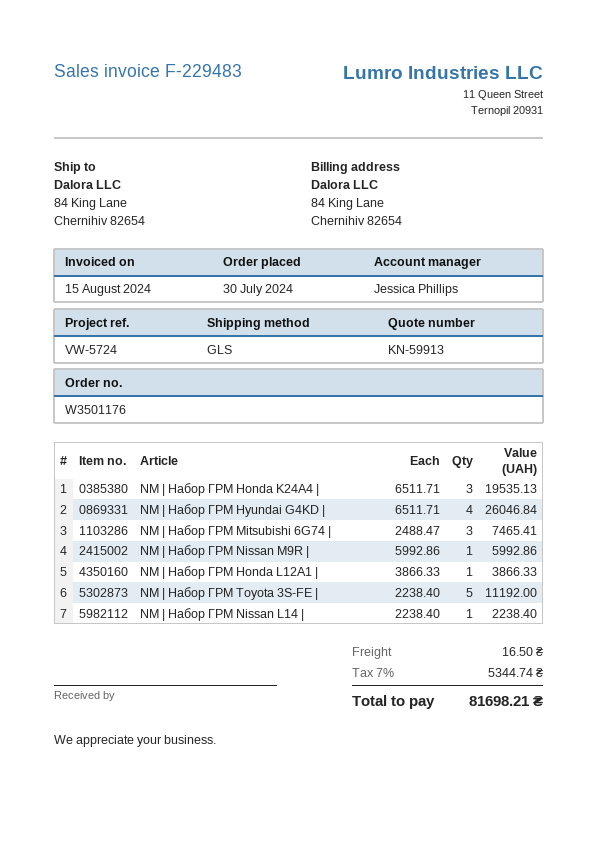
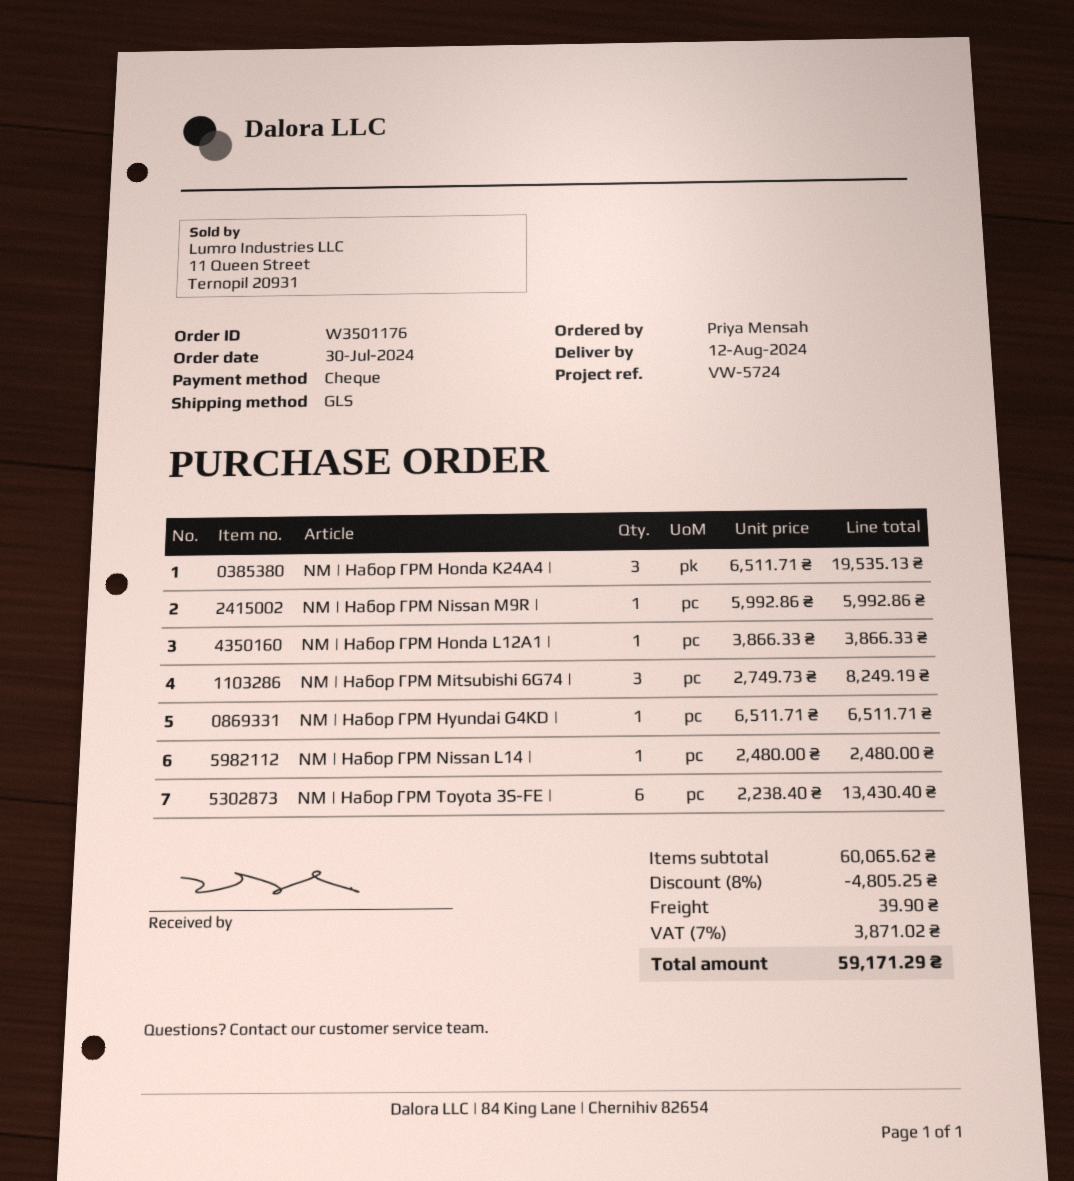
NM | Набор ГРМ Hyundai G4KD |: 4 x 6511.71 = 26046.84 -> 1 x 6511.71 = 6511.71
NM | Набор ГРМ Mitsubishi 6G74 |: 3 x 2488.47 = 7465.41 -> 3 x 2749.73 = 8249.19
NM | Набор ГРМ Toyota 3S-FE |: 5 x 2238.40 = 11192.00 -> 6 x 2238.40 = 13430.40
NM | Набор ГРМ Nissan L14 |: 1 x 2238.40 = 2238.40 -> 1 x 2480.00 = 2480.00
discount: none -> 8% = 4805.25
shipping: 16.50 -> 39.90
tax: 7% = 5344.74 -> 7% = 3871.02
total: 81698.21 -> 59171.29

